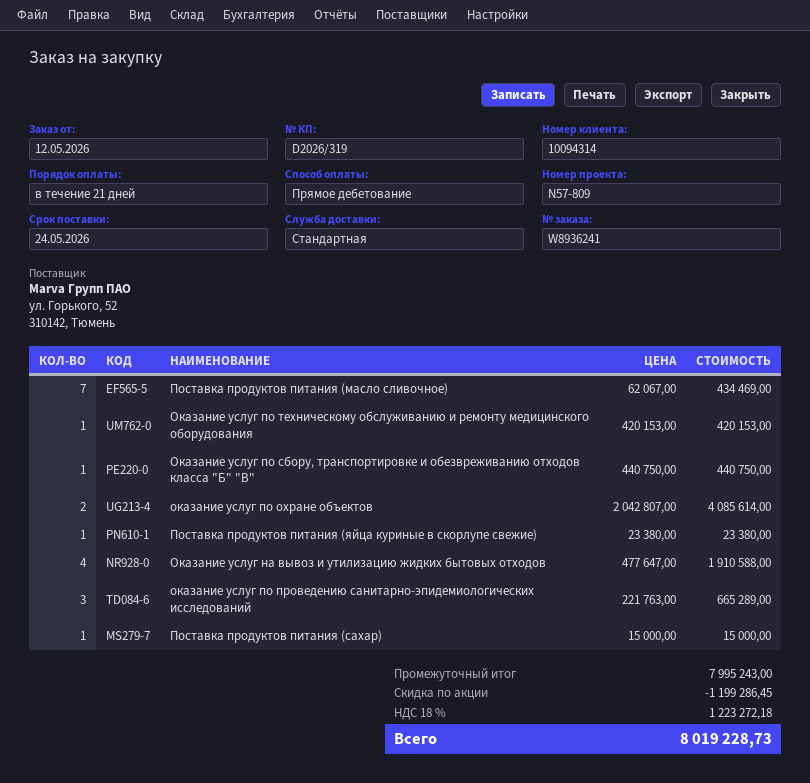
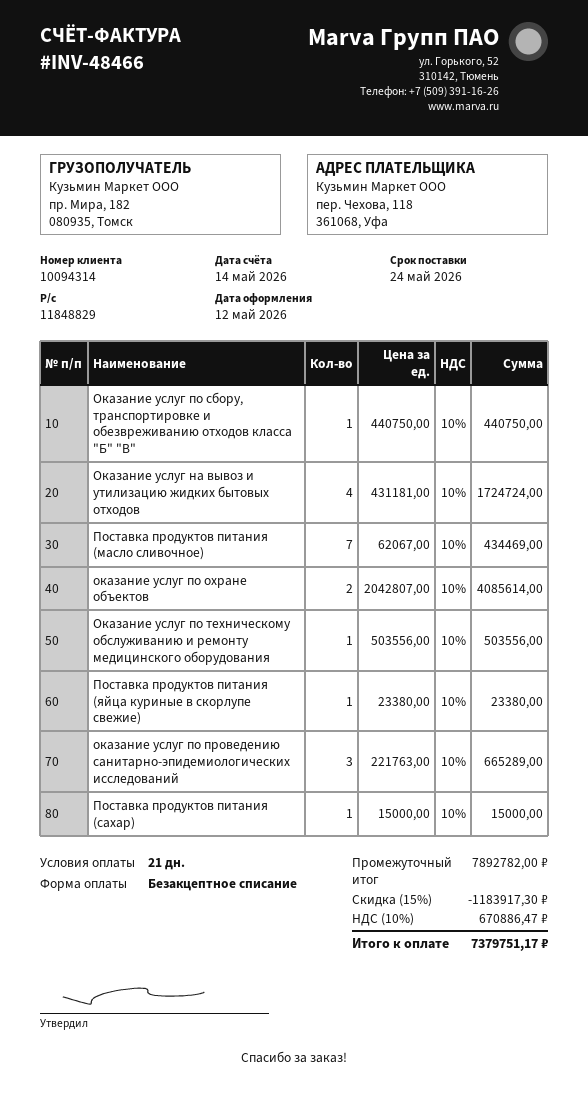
Оказание услуг по техническому обслуживанию и ремонту медицинского оборудования: 1 x 420153.00 = 420153.00 -> 1 x 503556.00 = 503556.00
Оказание услуг на вывоз и утилизацию жидких бытовых отходов: 4 x 477647.00 = 1910588.00 -> 4 x 431181.00 = 1724724.00
subtotal: 7995243.00 -> 7892782.00
discount: 1199286.45 -> 1183917.30
tax: 18% = 1223272.18 -> 10% = 670886.47
total: 8019228.73 -> 7379751.17

